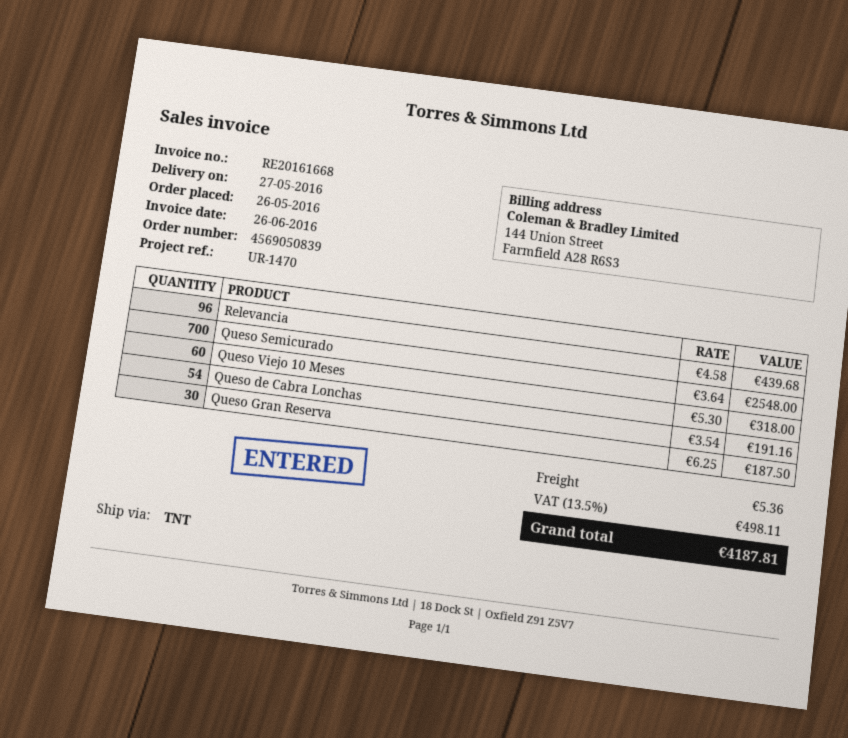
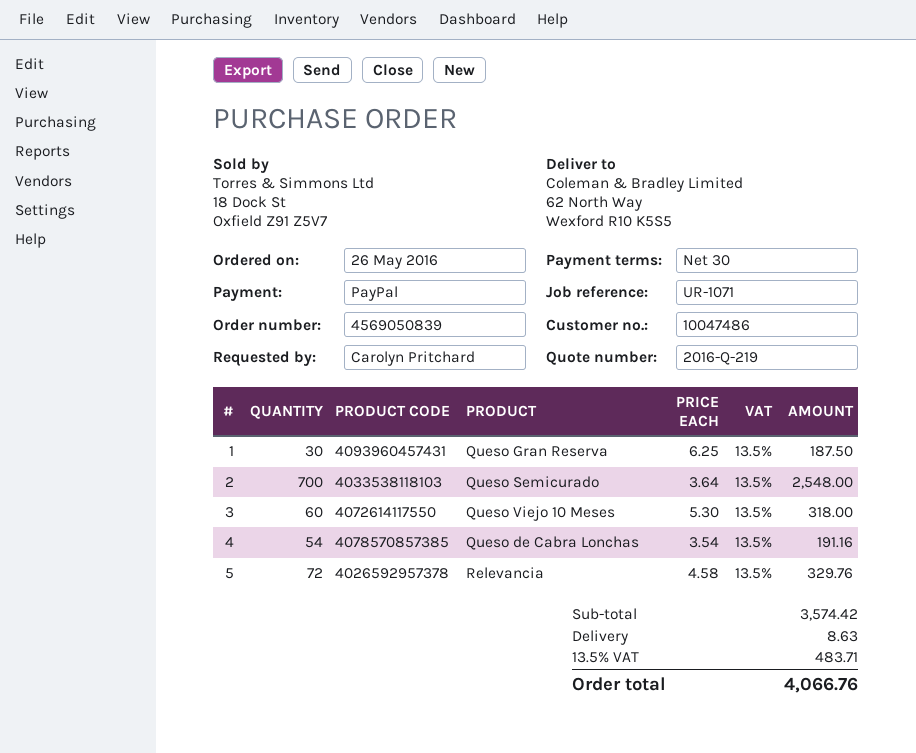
reference: UR-1470 -> UR-1071
Relevancia: 96 x 4.58 = 439.68 -> 72 x 4.58 = 329.76
shipping: 5.36 -> 8.63
tax: 13.5% = 498.11 -> 13.5% = 483.71
total: 4187.81 -> 4066.76

